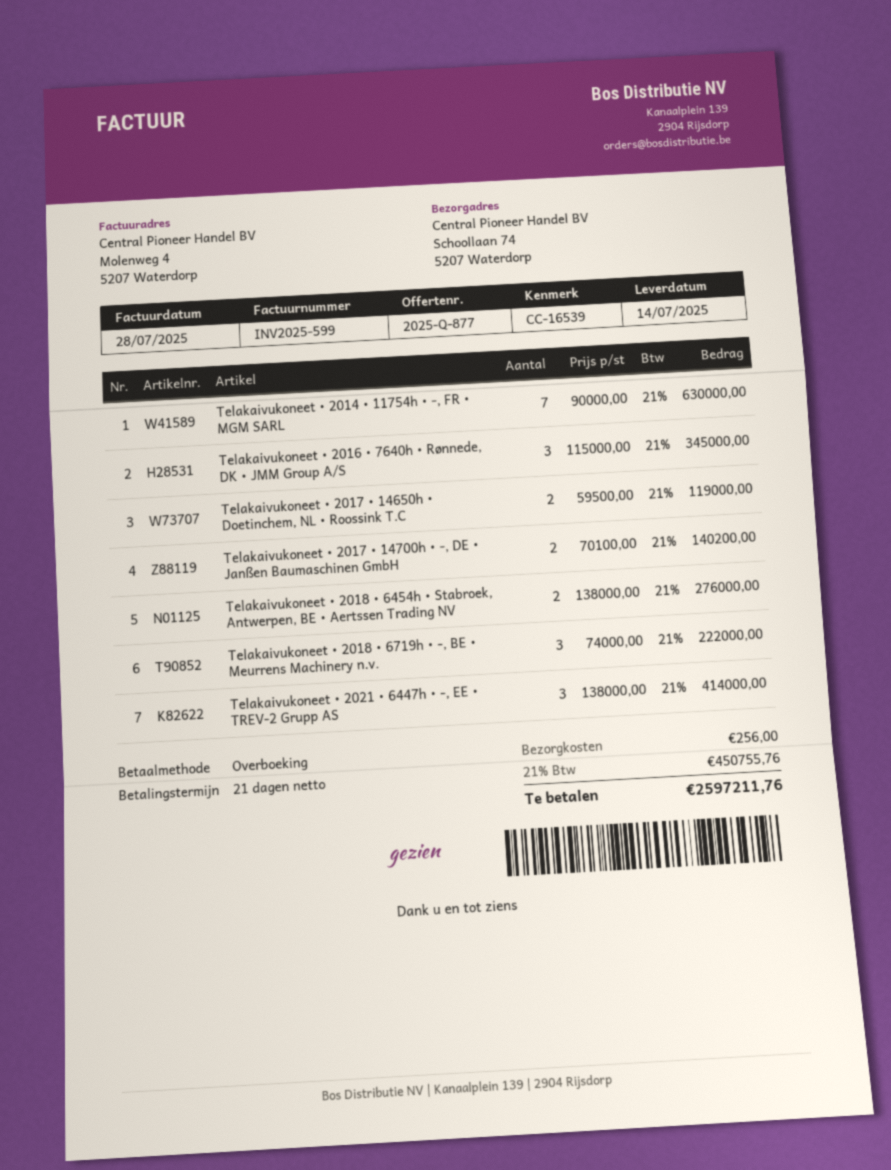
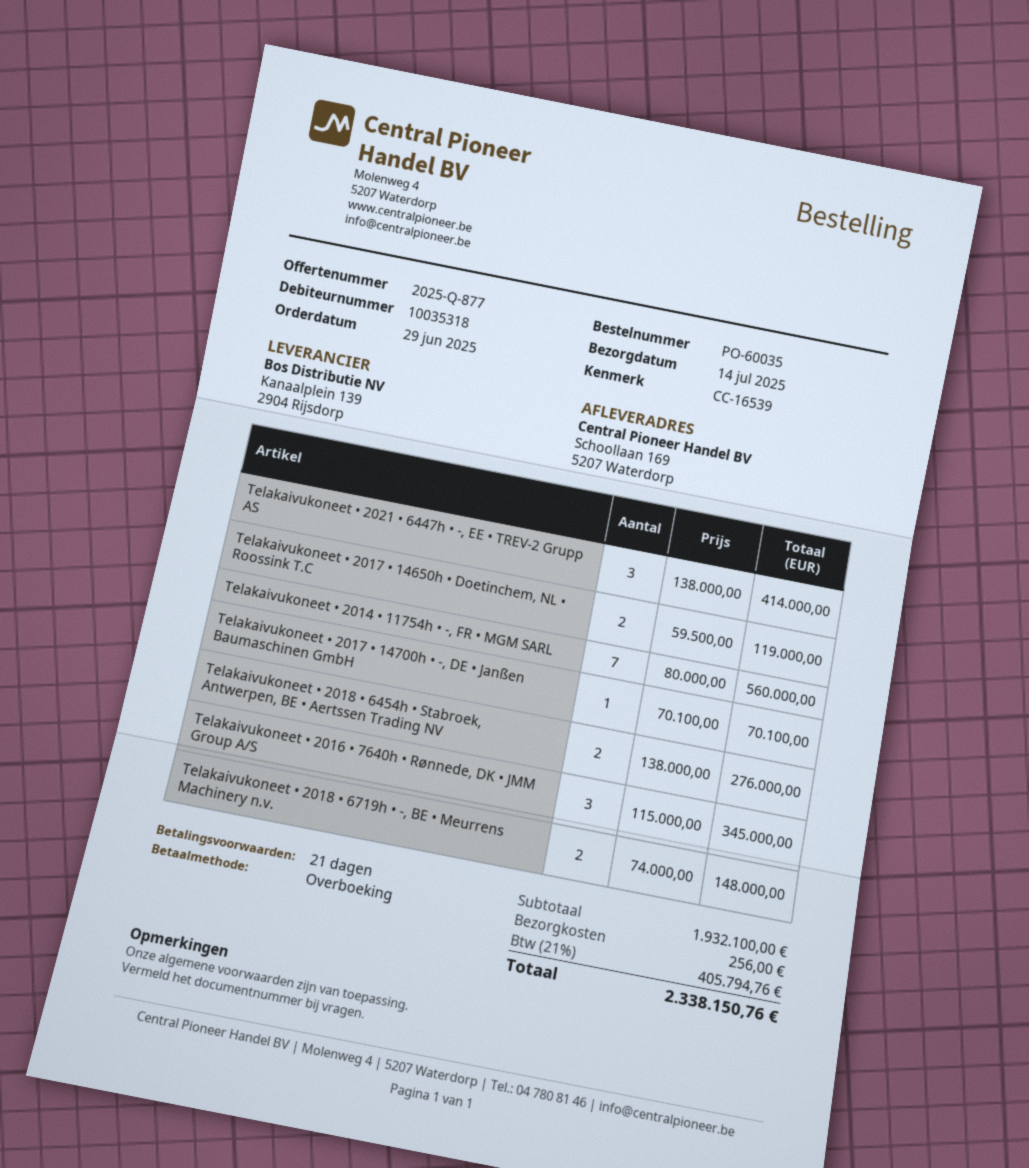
ship to: Schoollaan 74, 5207 Waterdorp -> Schoollaan 169, 5207 Waterdorp
Telakaivukoneet • 2014 • 11754h • -, FR • MGM SARL: 7 x 90000.00 = 630000.00 -> 7 x 80000.00 = 560000.00
Telakaivukoneet • 2017 • 14700h • -, DE • Janßen Baumaschinen GmbH: 2 x 70100.00 = 140200.00 -> 1 x 70100.00 = 70100.00
Telakaivukoneet • 2018 • 6719h • -, BE • Meurrens Machinery n.v.: 3 x 74000.00 = 222000.00 -> 2 x 74000.00 = 148000.00
tax: 21% = 450755.76 -> 21% = 405794.76
total: 2597211.76 -> 2338150.76

